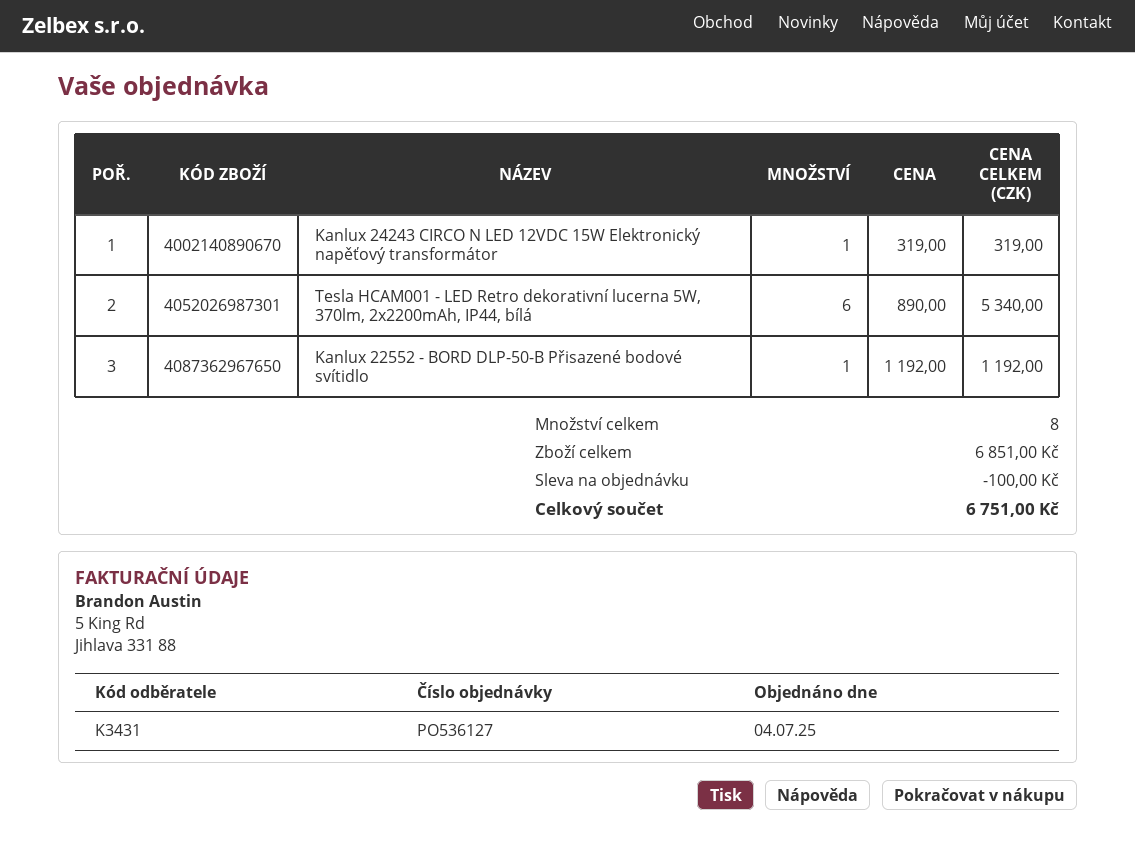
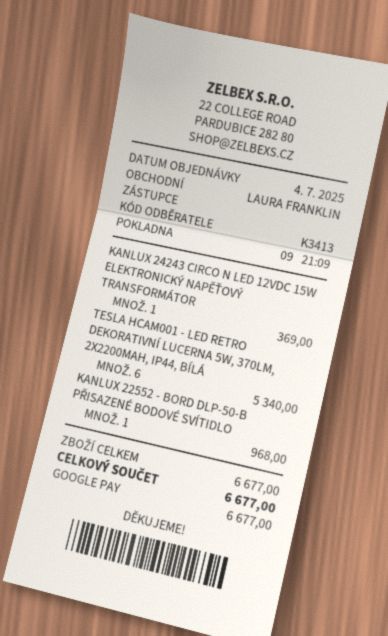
customer number: K3431 -> K3413
Kanlux 24243 CIRCO N LED 12VDC 15W Elektronický napěťový transformátor: 1 for 319.00 -> 1 for 369.00
Kanlux 22552 - BORD DLP-50-B Přisazené bodové svítidlo: 1 for 1192.00 -> 1 for 968.00
subtotal: 6851.00 -> 6677.00
discount: 100.00 -> none
total: 6751.00 -> 6677.00

